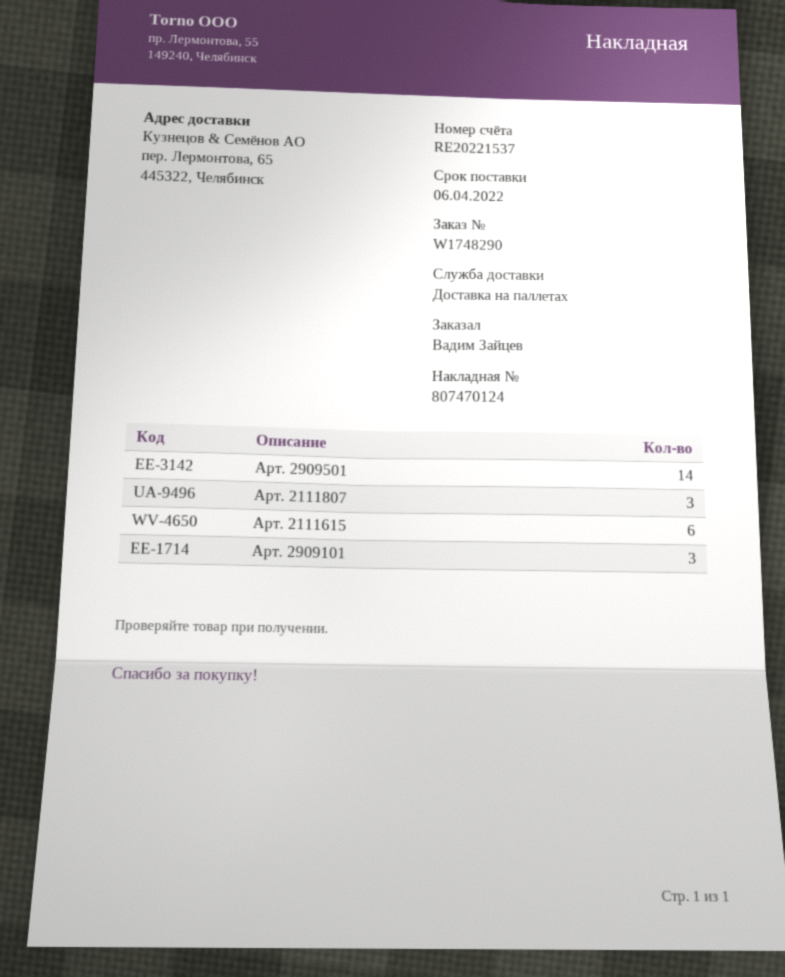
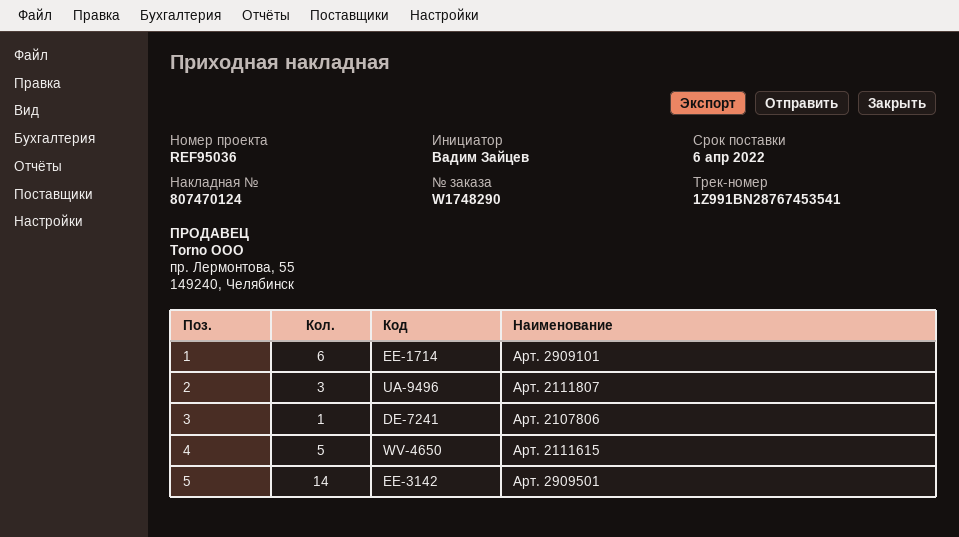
Арт. 2111615: 6 -> 5
Арт. 2909101: 3 -> 6
Арт. 2107806: none -> 1

